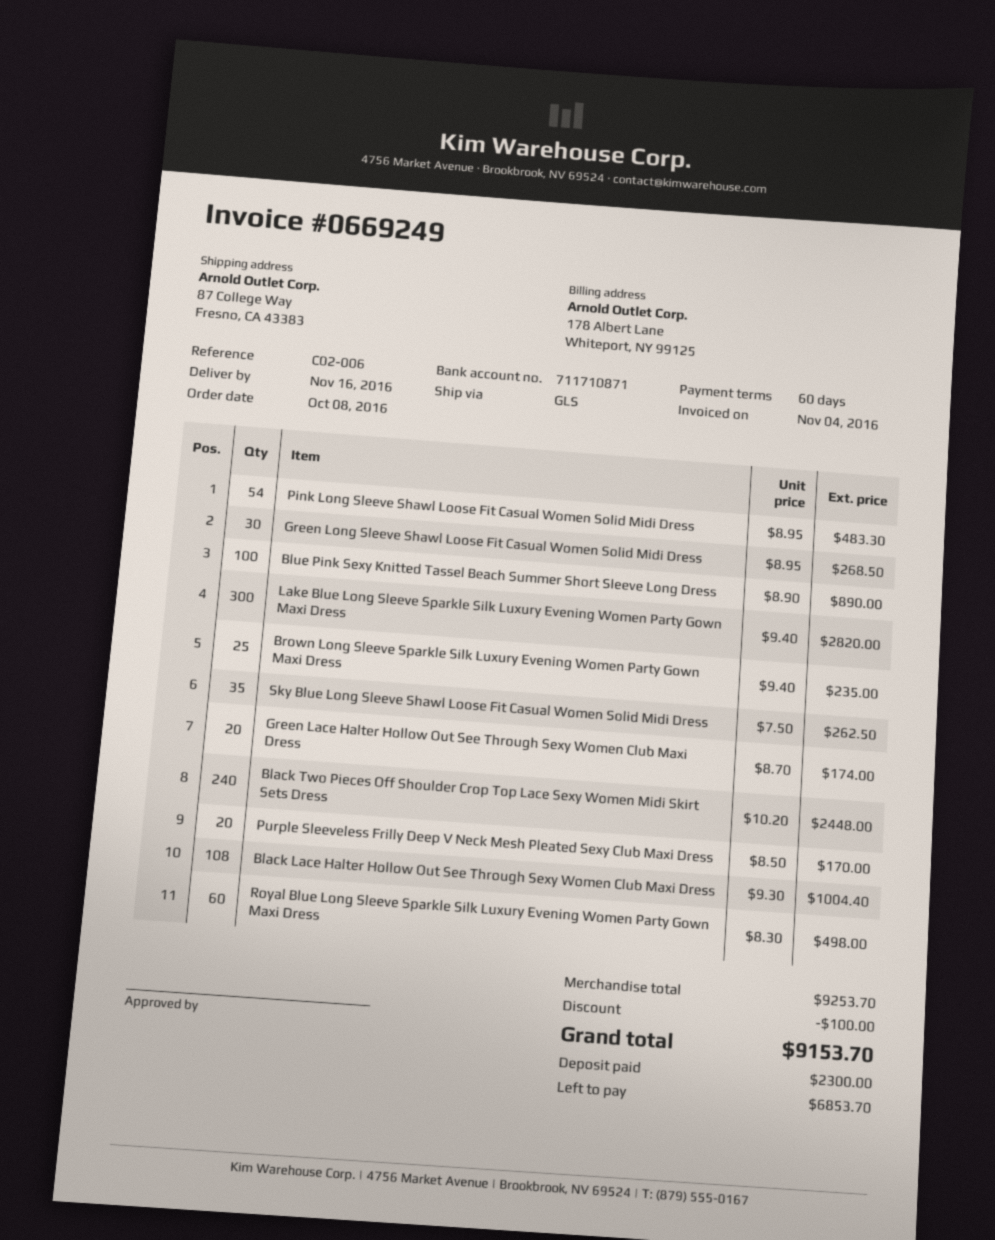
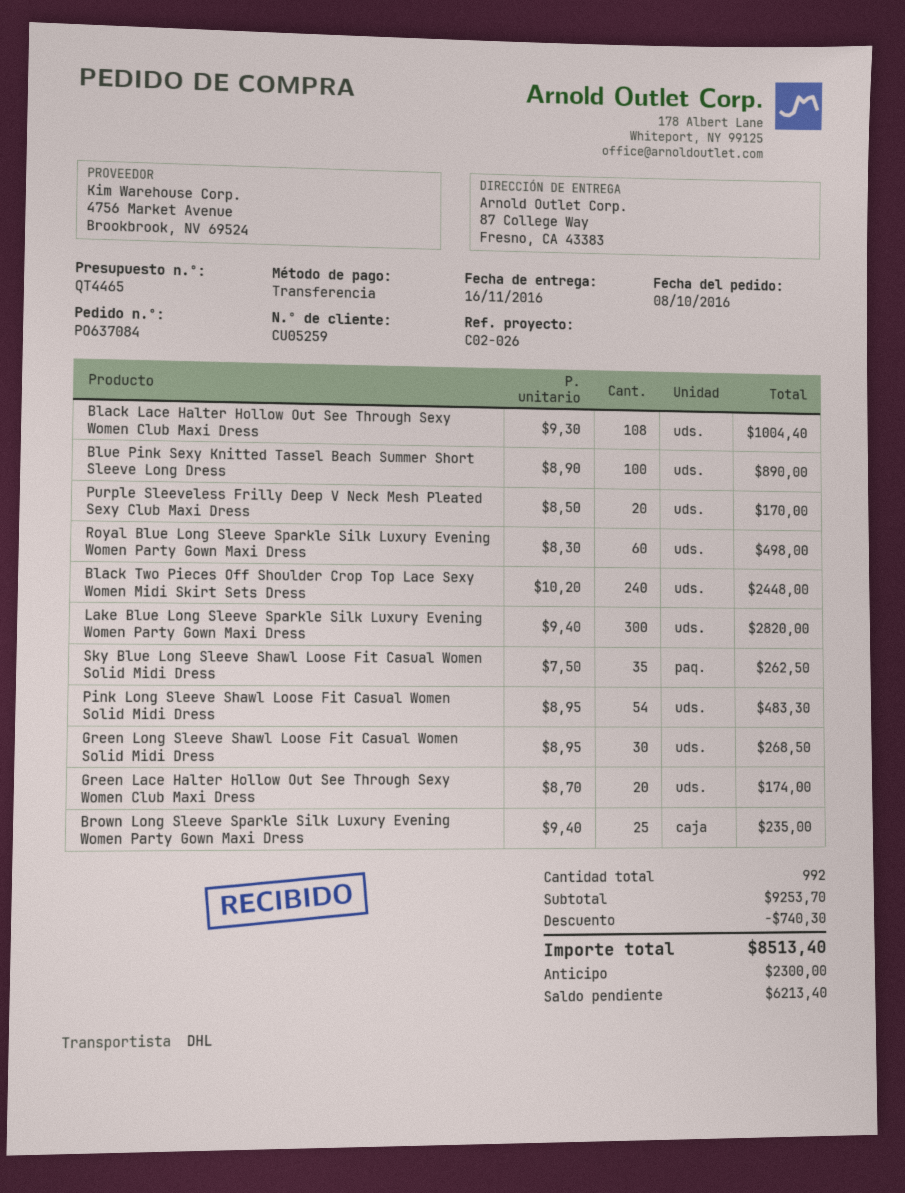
reference: C02-006 -> C02-026
shipping method: GLS -> DHL
discount: 100.00 -> 740.30
total: 9153.70 -> 8513.40
balance: 6853.70 -> 6213.40

